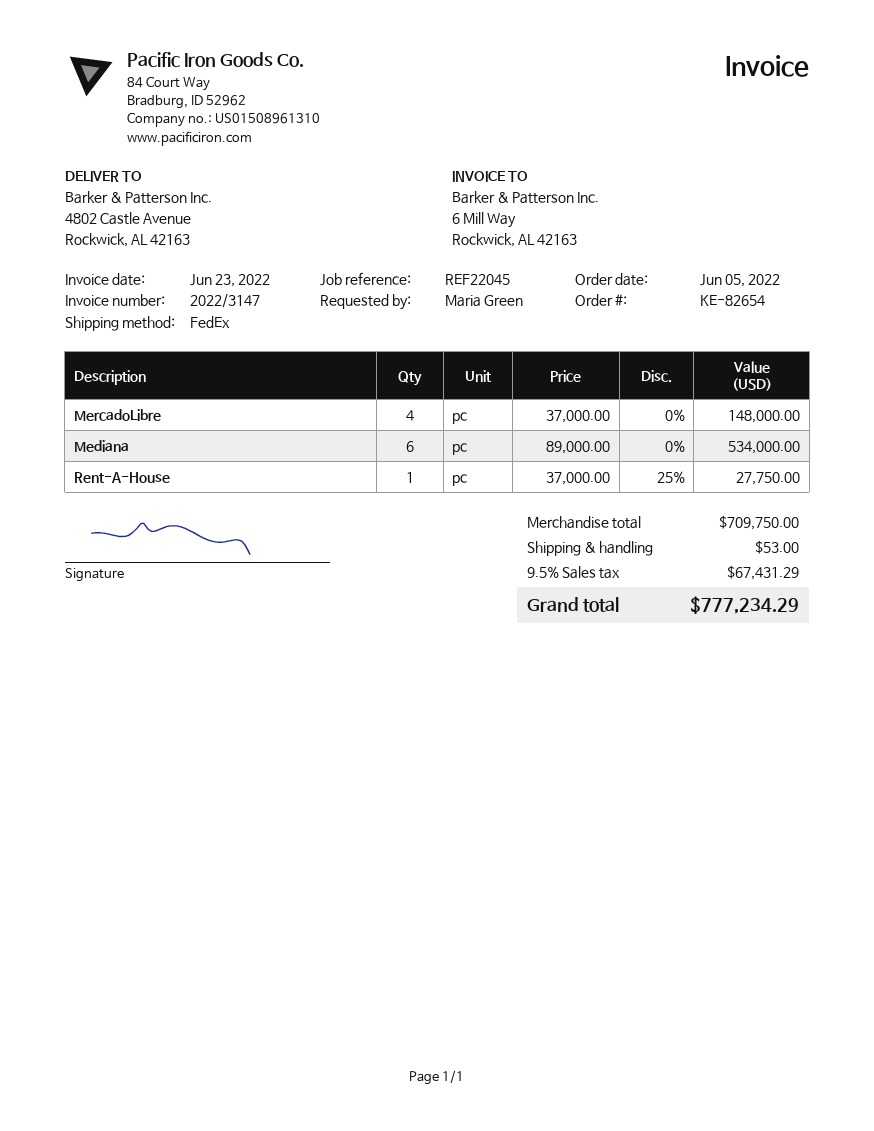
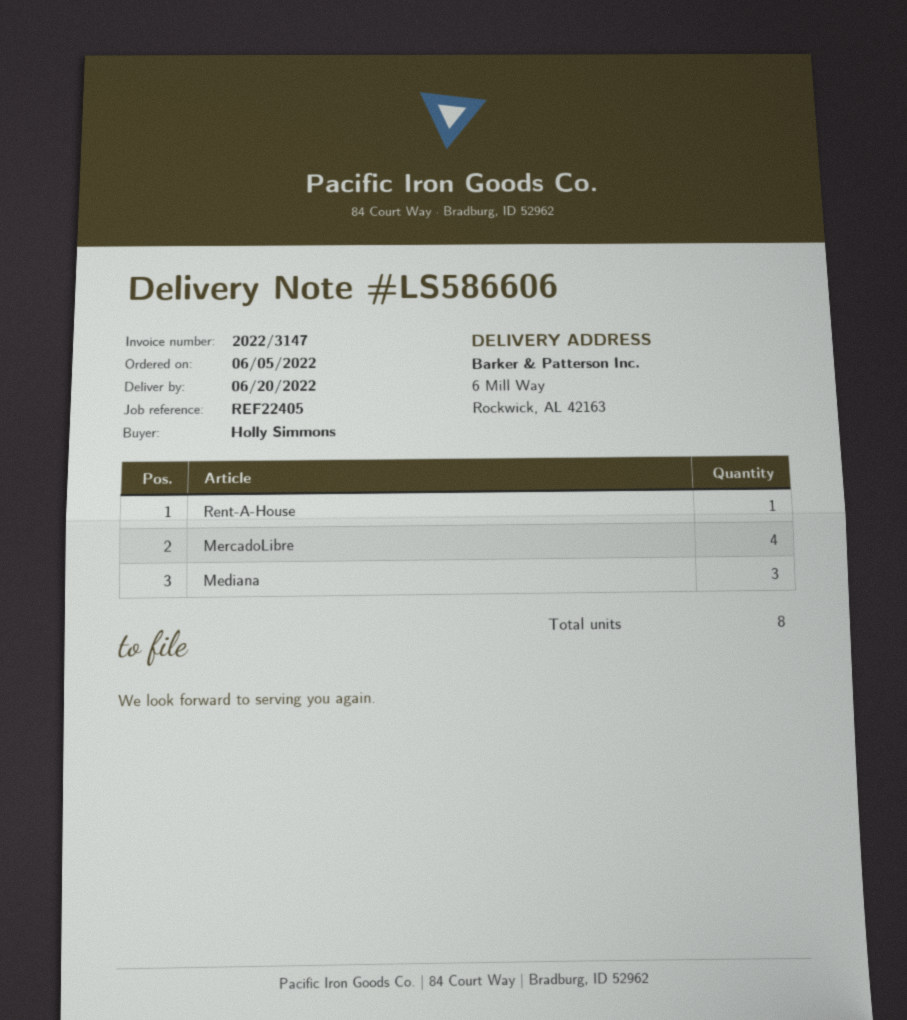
reference: REF22045 -> REF22405
ordered by: Maria Green -> Holly Simmons
ship to: 4802 Castle Avenue, Rockwick, AL 42163 -> 6 Mill Way, Rockwick, AL 42163
Mediana: 6 -> 3

